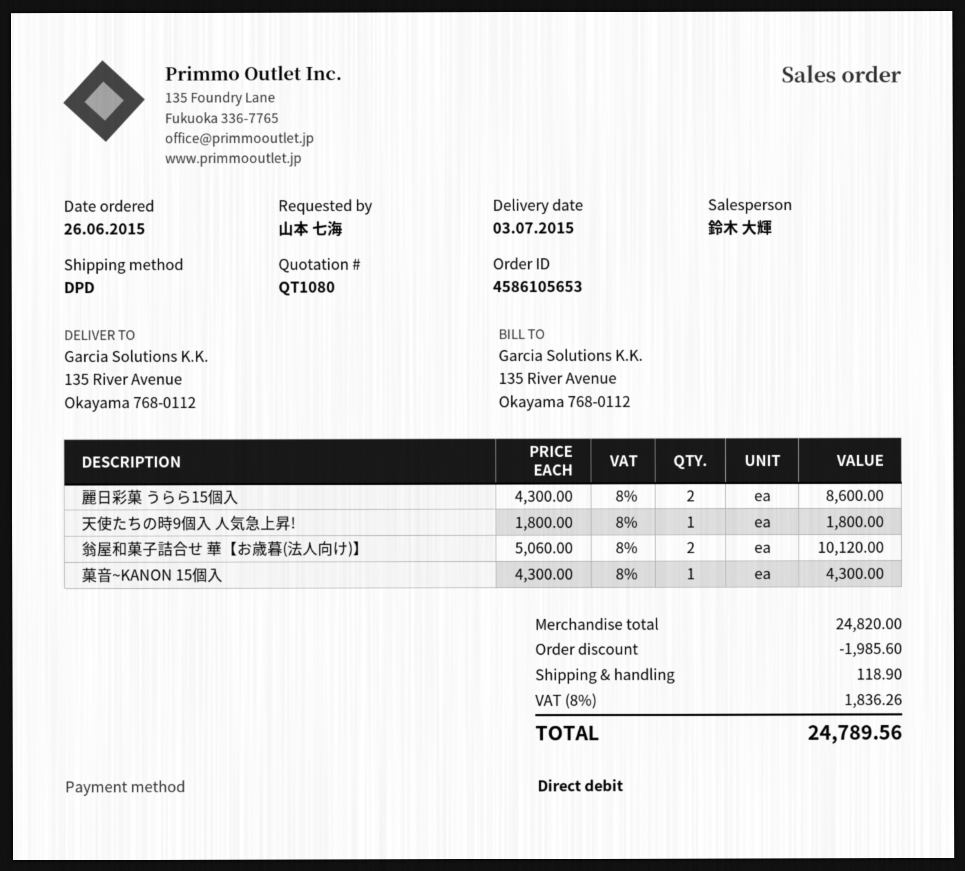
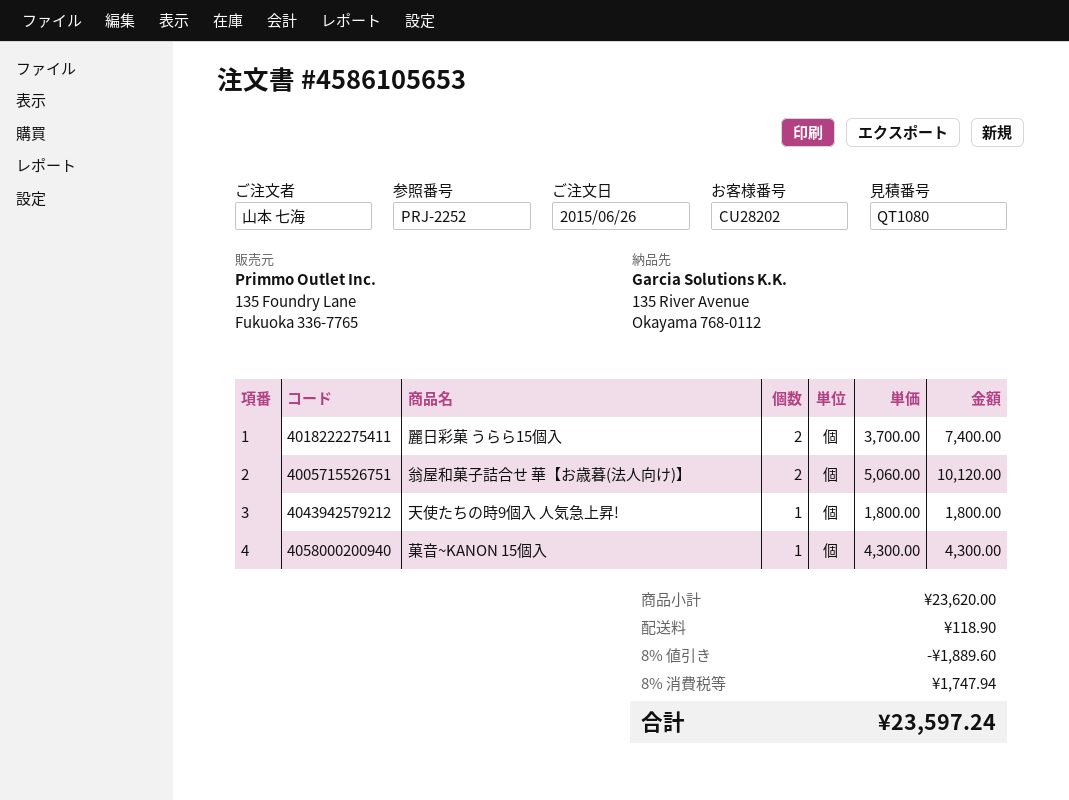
麗日彩菓 うらら15個入: 2 x 4300.00 = 8600.00 -> 2 x 3700.00 = 7400.00
subtotal: 24820.00 -> 23620.00
discount: 1985.60 -> 1889.60
tax: 8% = 1836.26 -> 8% = 1747.94
total: 24789.56 -> 23597.24

